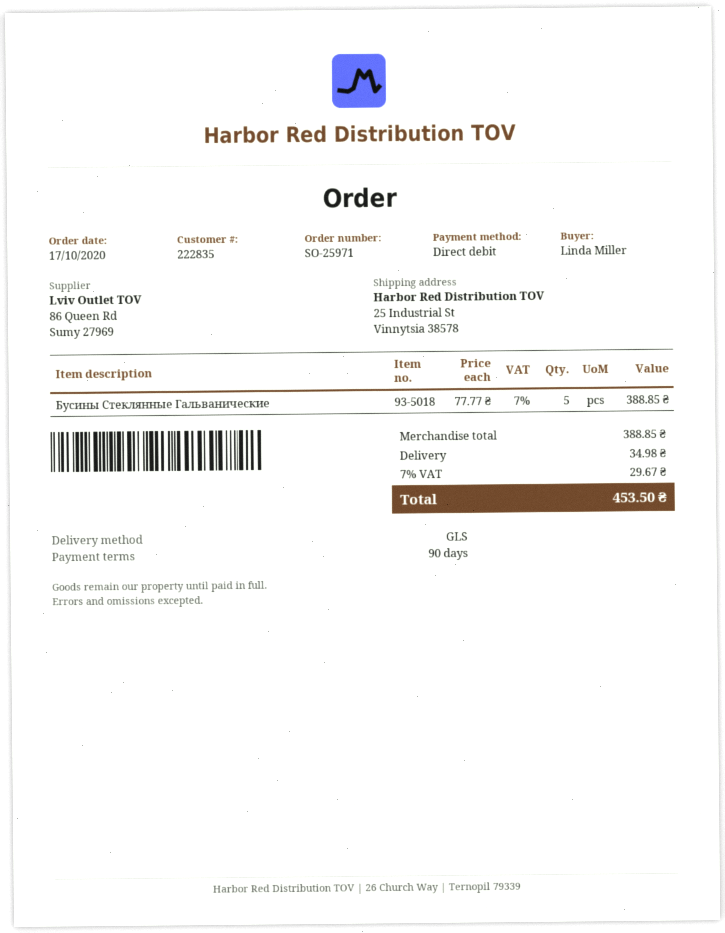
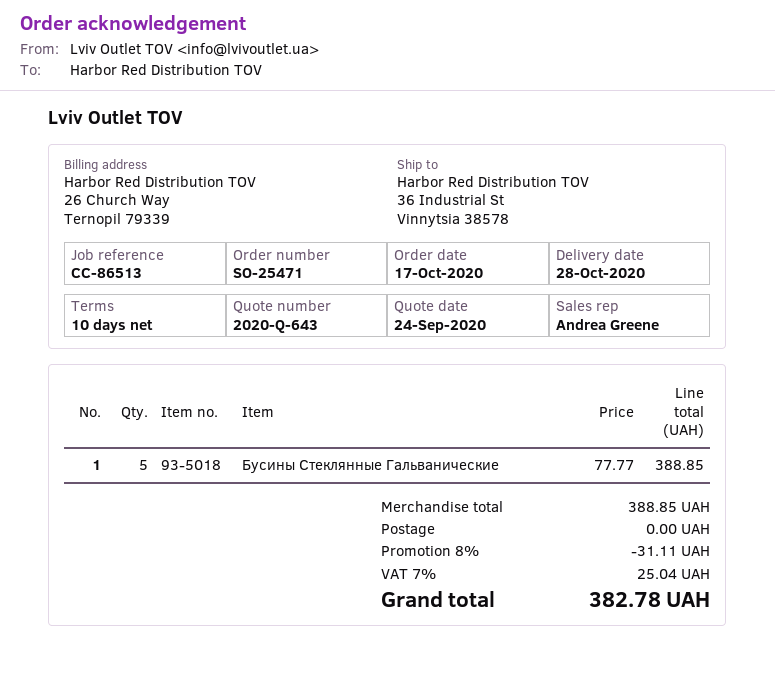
order number: SO-25971 -> SO-25471
payment terms: 90 days -> 10 days
ship to: 25 Industrial St, Vinnytsia 38578 -> 36 Industrial St, Vinnytsia 38578
discount: none -> 8% = 31.11
shipping: 34.98 -> 0.00
tax: 7% = 29.67 -> 7% = 25.04
total: 453.50 -> 382.78

